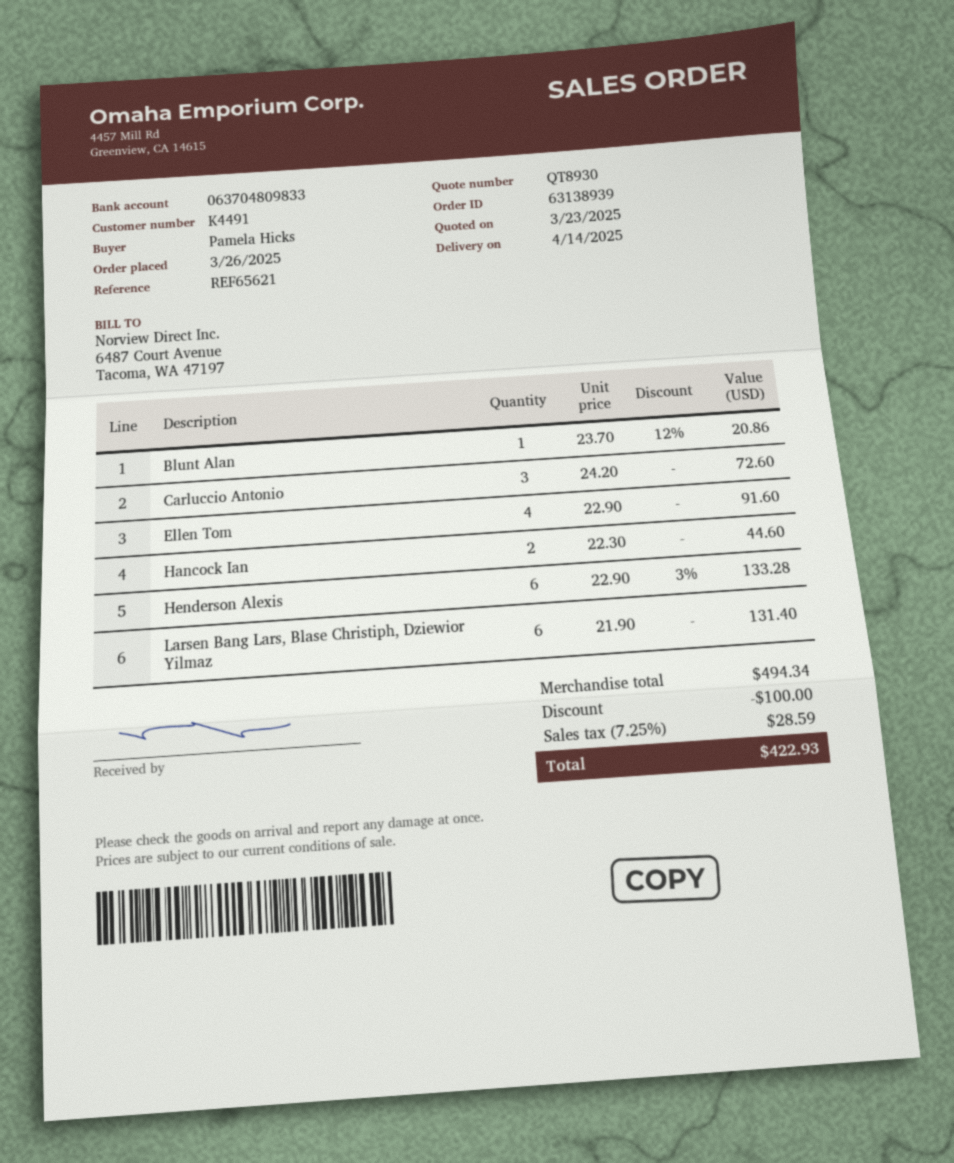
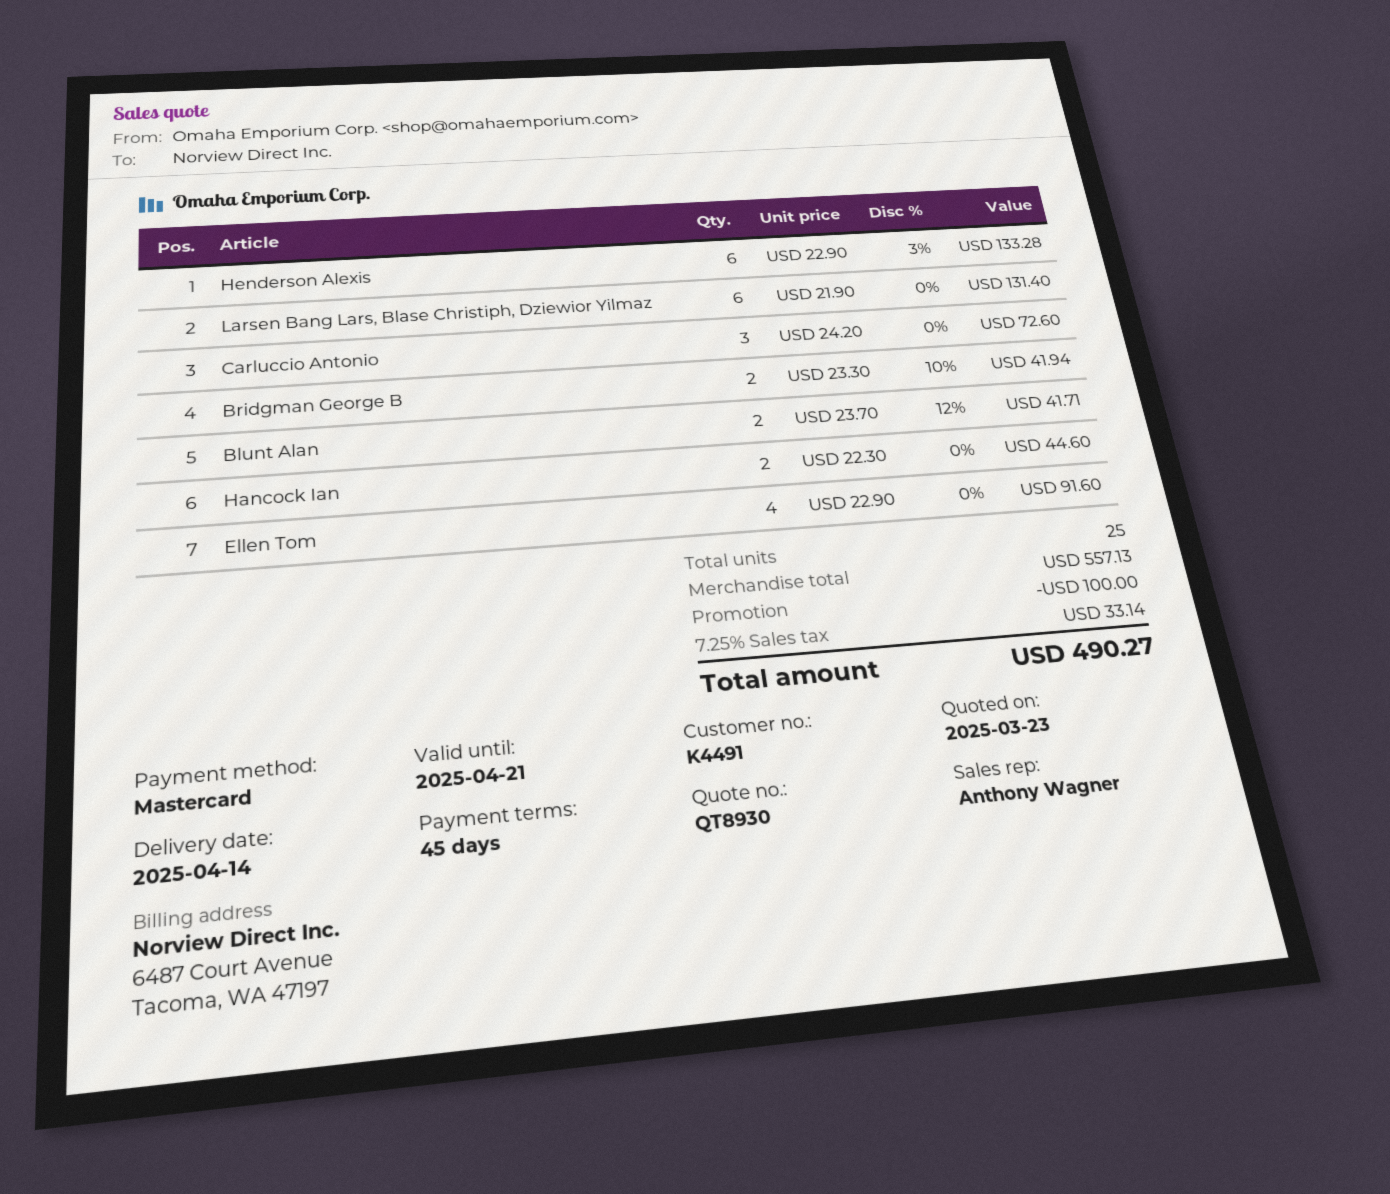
Blunt Alan: 1 x 23.70 - 12% = 20.86 -> 2 x 23.70 - 12% = 41.71
Bridgman George B: none -> 2 x 23.30 - 10% = 41.94
subtotal: 494.34 -> 557.13
tax: 7.25% = 28.59 -> 7.25% = 33.14
total: 422.93 -> 490.27

